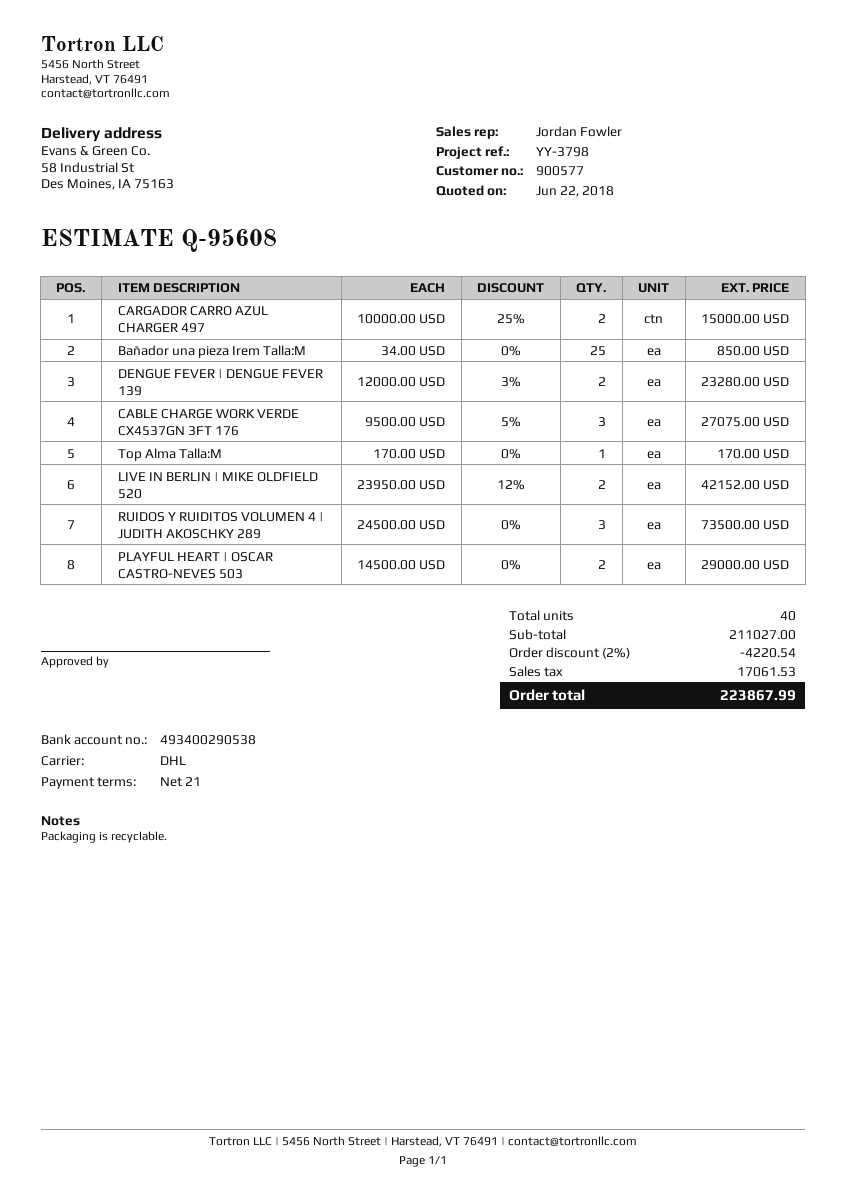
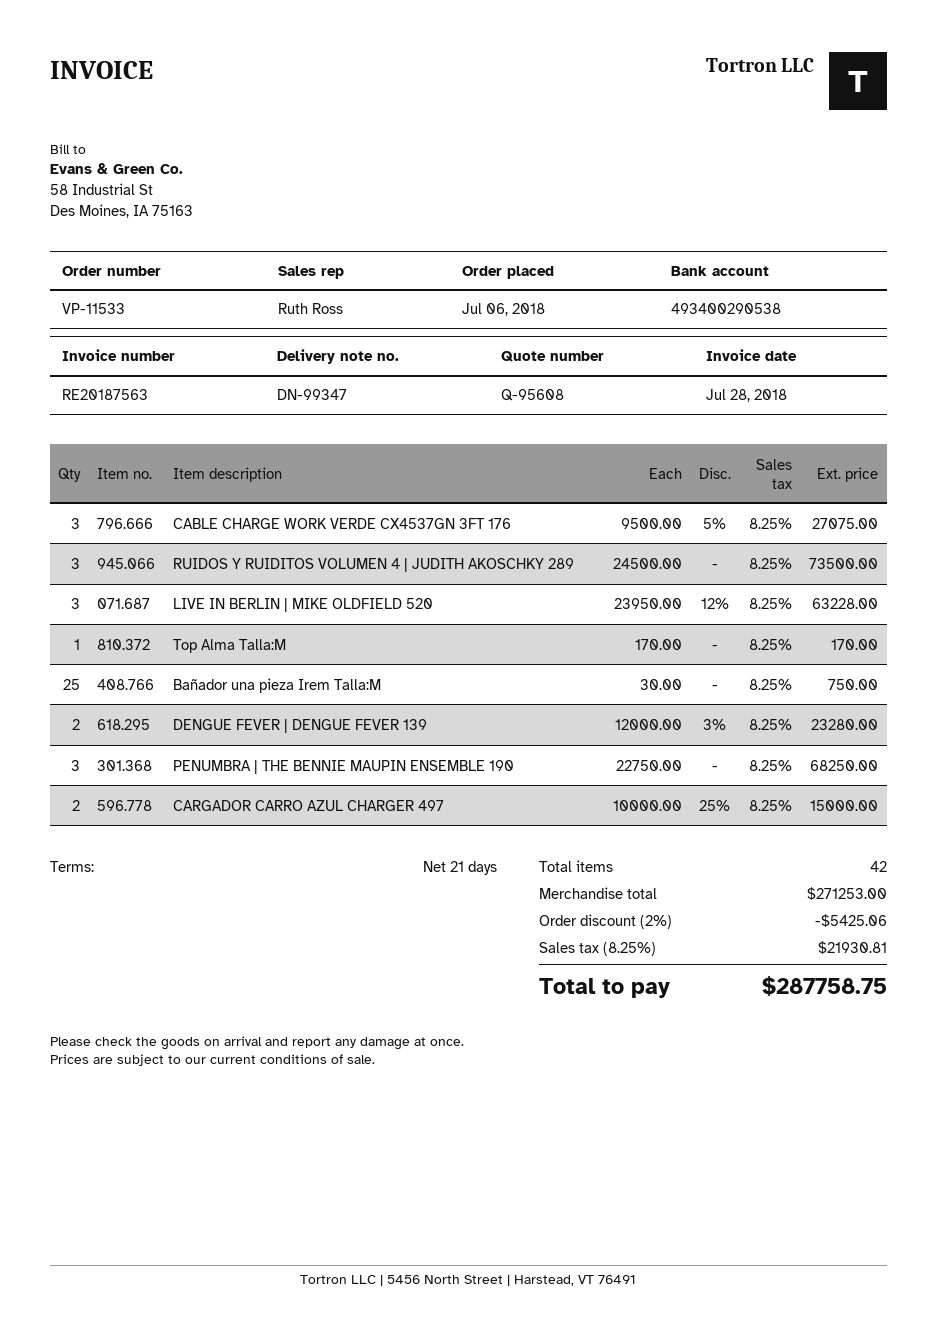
sales rep: Jordan Fowler -> Ruth Ross
Bañador una pieza Irem Talla:M: 25 x 34.00 = 850.00 -> 25 x 30.00 = 750.00
LIVE IN BERLIN | MIKE OLDFIELD 520: 2 x 23950.00 - 12% = 42152.00 -> 3 x 23950.00 - 12% = 63228.00
PLAYFUL HEART | OSCAR CASTRO-NEVES 503: 2 x 14500.00 = 29000.00 -> none
PENUMBRA | THE BENNIE MAUPIN ENSEMBLE 190: none -> 3 x 22750.00 = 68250.00
total quantity: 40 -> 42
subtotal: 211027.00 -> 271253.00
discount: 2% = 4220.54 -> 2% = 5425.06
tax: 17061.53 -> 21930.81
total: 223867.99 -> 287758.75

